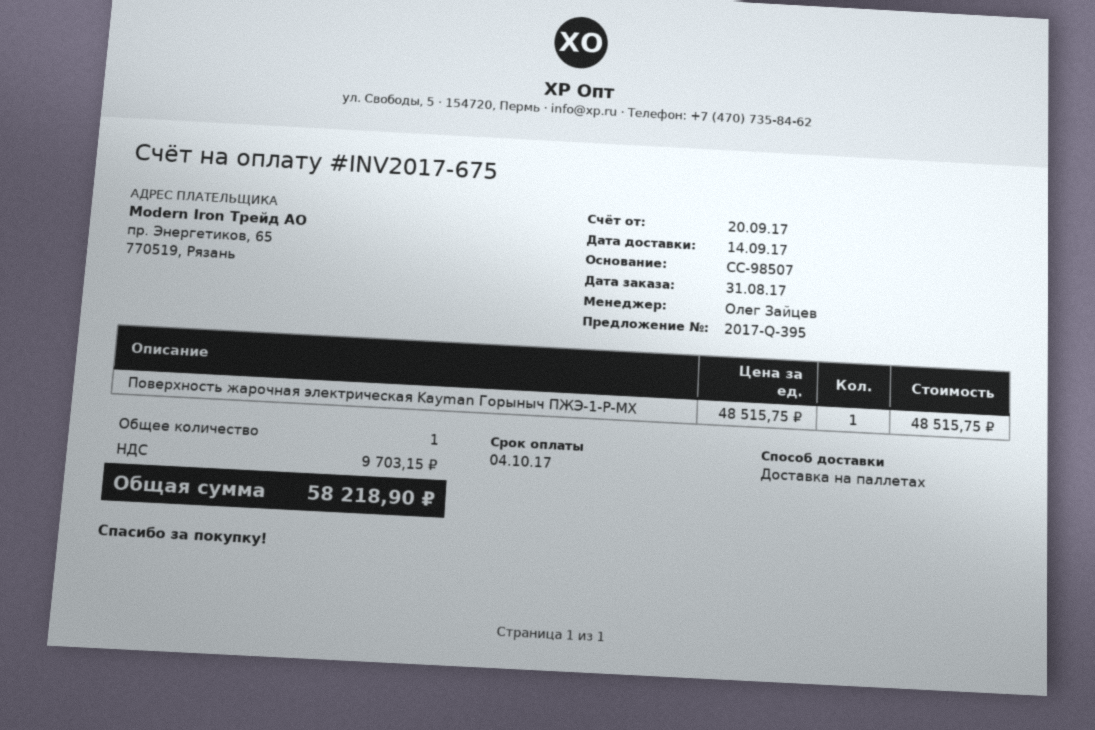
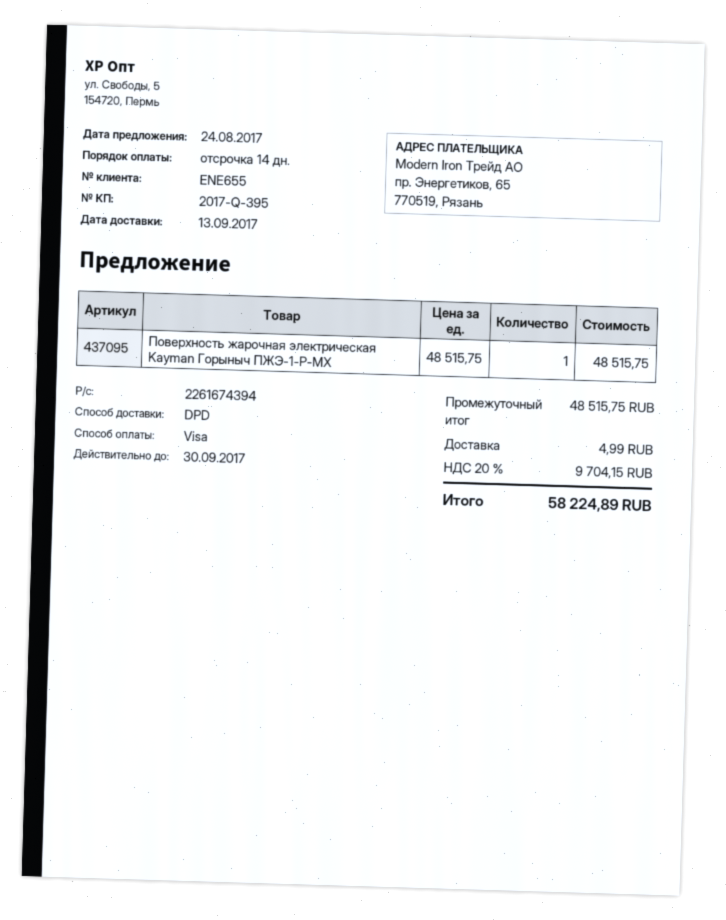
delivery date: 2017-09-14 -> 2017-09-13
shipping method: pallet freight -> DPD
shipping: none -> 4.99
tax: 9703.15 -> 9704.15
total: 58218.90 -> 58224.89

